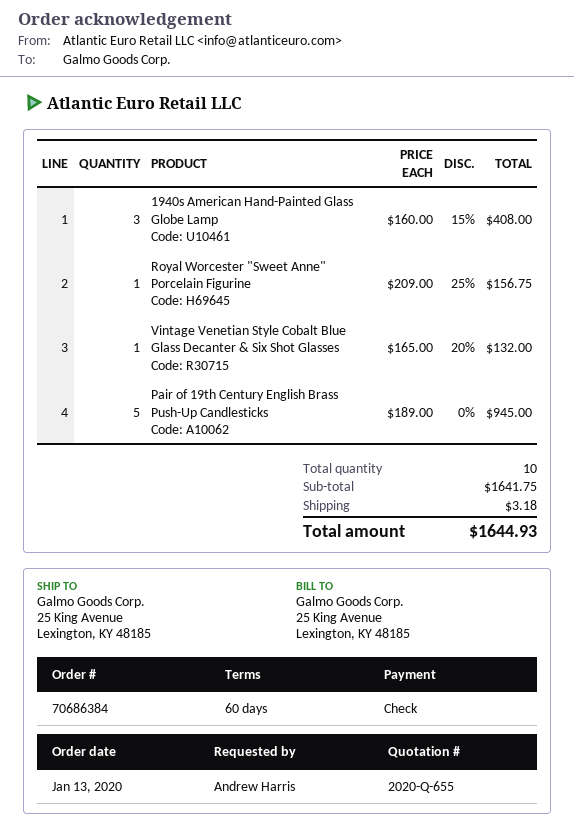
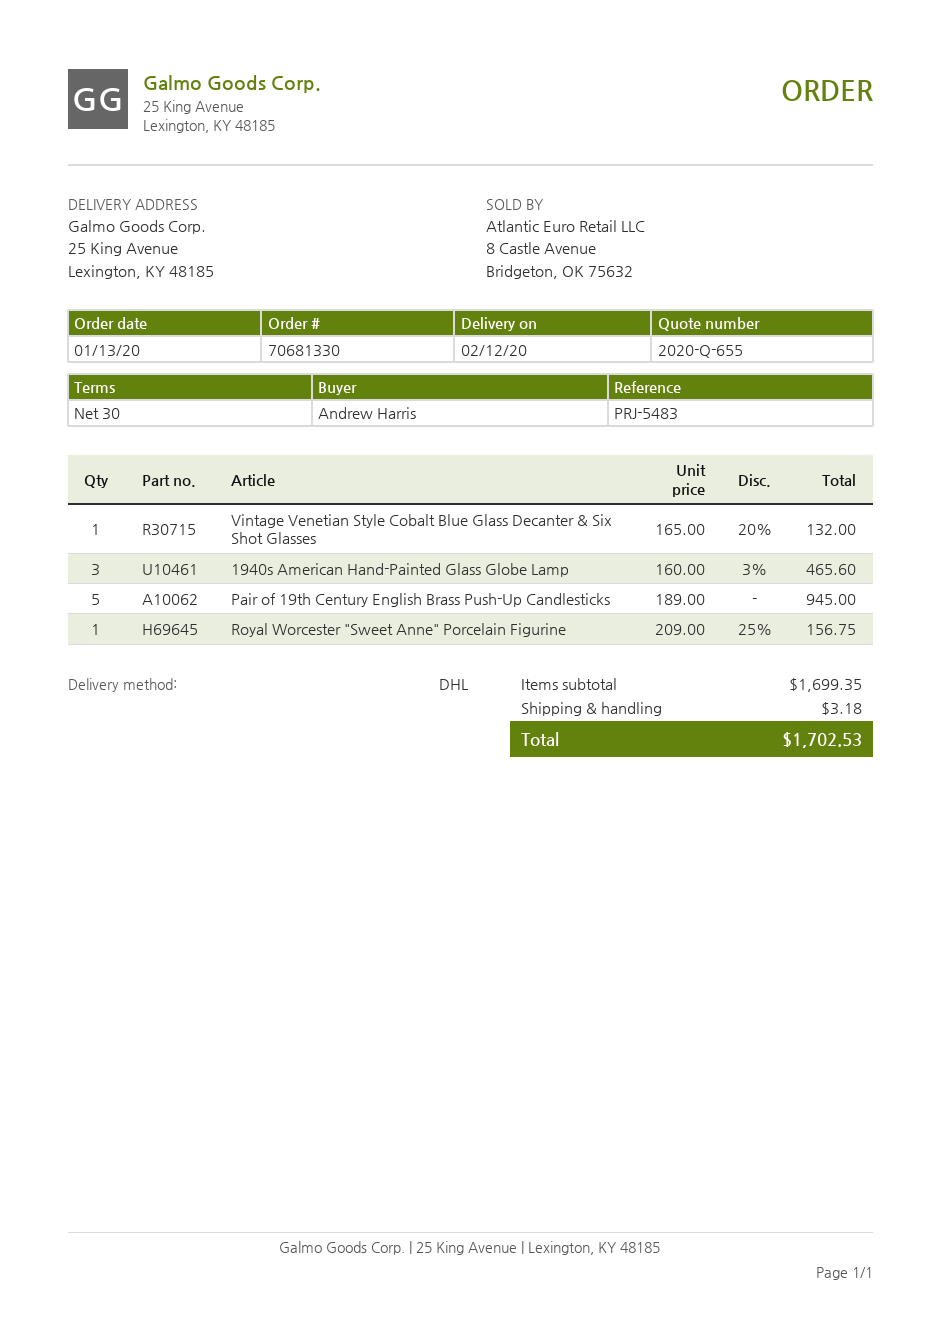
order number: 70686384 -> 70681330
payment terms: 60 days -> 30 days
1940s American Hand-Painted Glass Globe Lamp: 3 x 160.00 - 15% = 408.00 -> 3 x 160.00 - 3% = 465.60
subtotal: 1641.75 -> 1699.35
total: 1644.93 -> 1702.53

